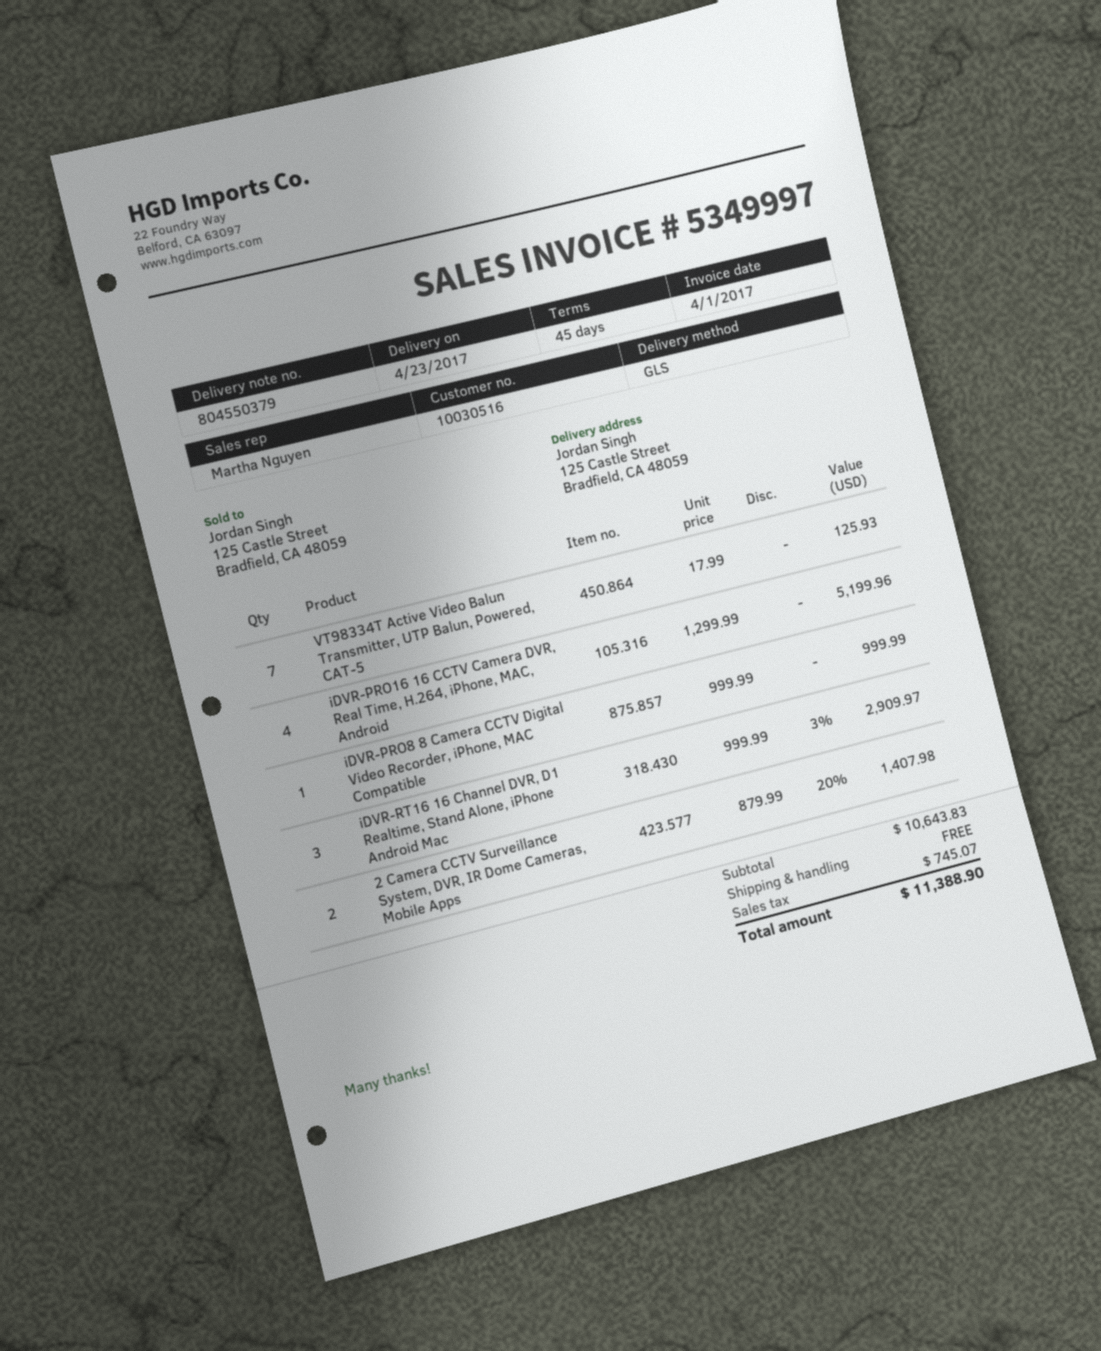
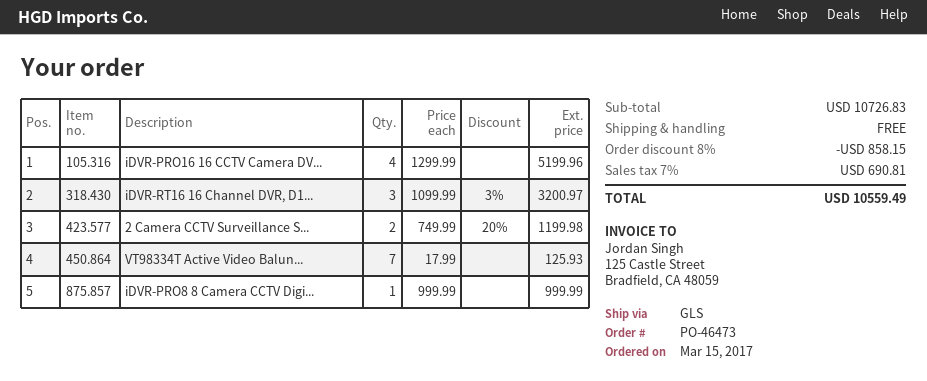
iDVR-RT16 16 Channel DVR, D1 Realtime, Stand Alone, iPhone Android Mac: 3 x 999.99 - 3% = 2909.97 -> 3 x 1099.99 - 3% = 3200.97
2 Camera CCTV Surveillance System, DVR, IR Dome Cameras, Mobile Apps: 2 x 879.99 - 20% = 1407.98 -> 2 x 749.99 - 20% = 1199.98
subtotal: 10643.83 -> 10726.83
discount: none -> 8% = 858.15
tax: 745.07 -> 690.81
total: 11388.90 -> 10559.49

